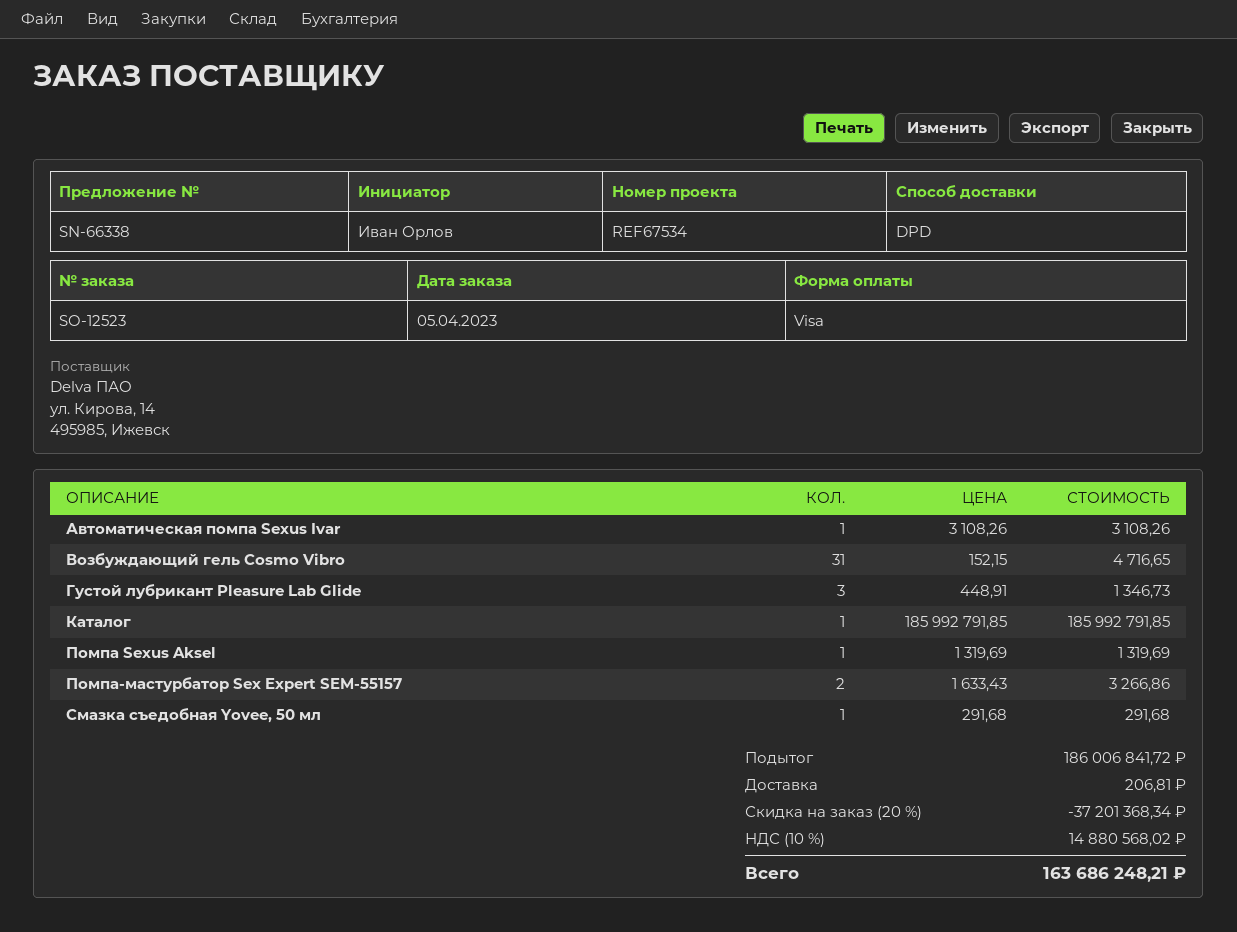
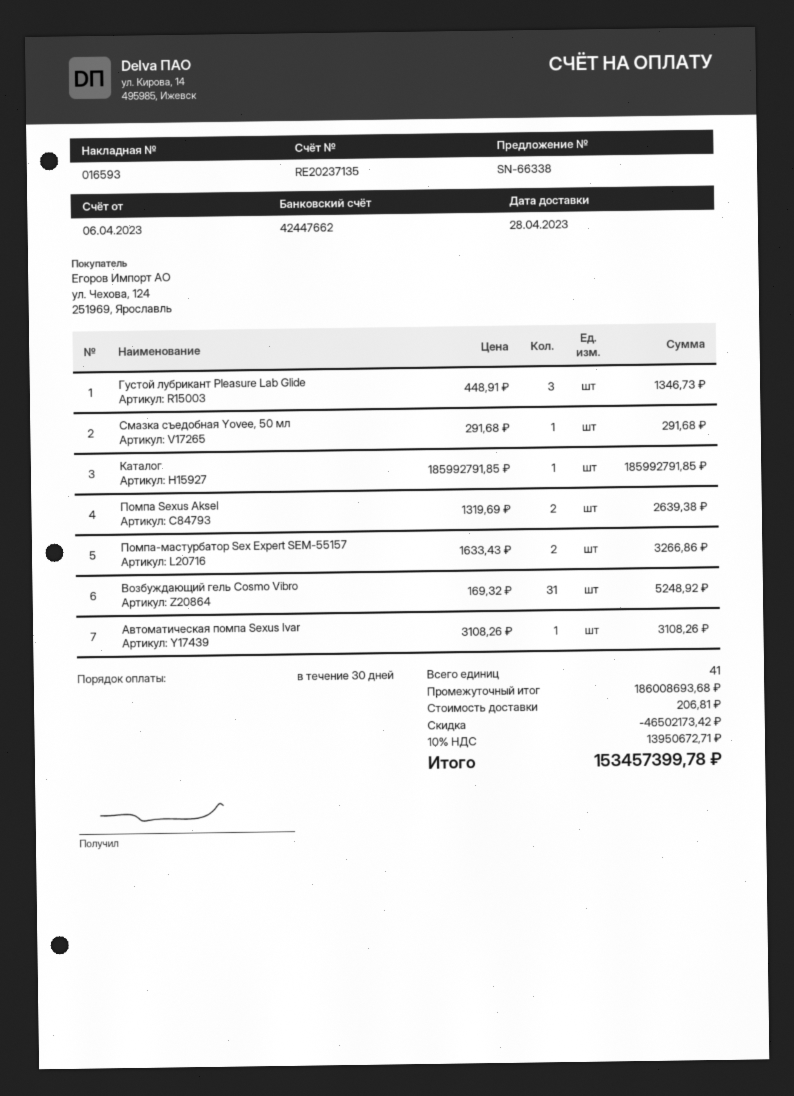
Возбуждающий гель Cosmo Vibro: 31 x 152.15 = 4716.65 -> 31 x 169.32 = 5248.92
Помпа Sexus Aksel: 1 x 1319.69 = 1319.69 -> 2 x 1319.69 = 2639.38
subtotal: 186006841.72 -> 186008693.68
discount: 37201368.34 -> 46502173.42
tax: 10% = 14880568.02 -> 10% = 13950672.71
total: 163686248.21 -> 153457399.78

